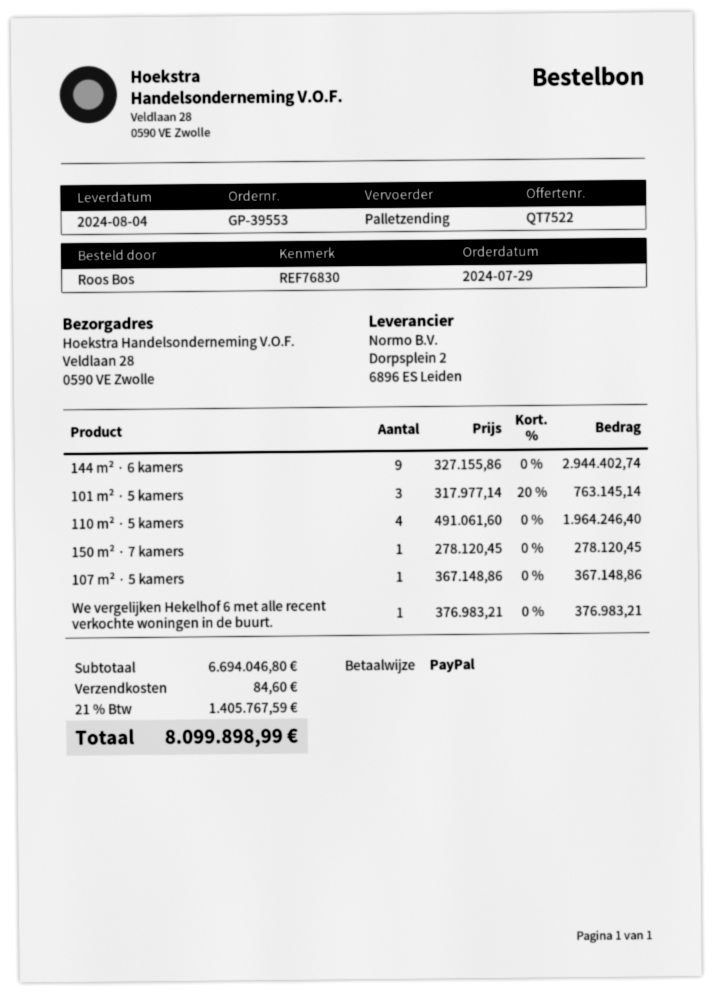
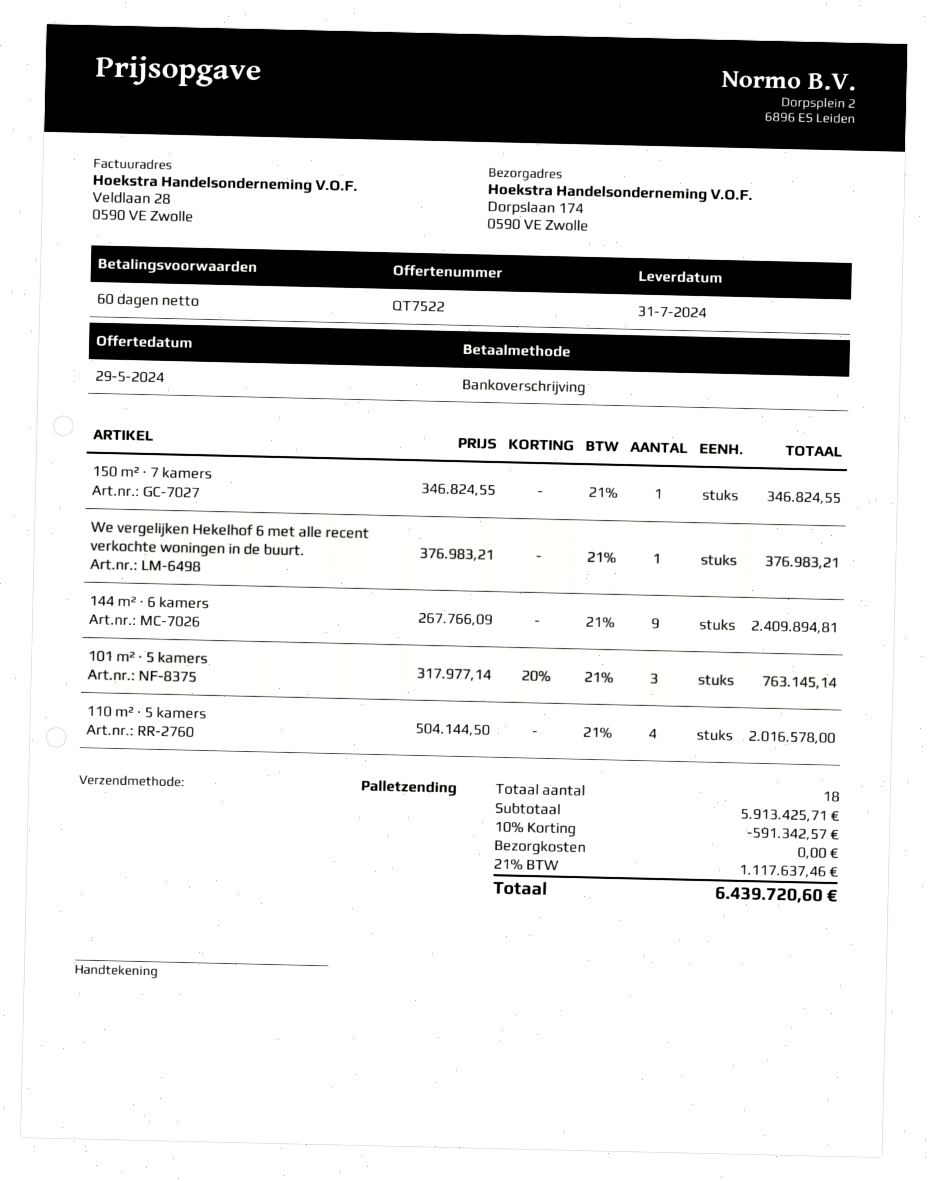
delivery date: 2024-08-04 -> 2024-07-31
payment method: PayPal -> bank transfer
ship to: Veldlaan 28, 0590 VE Zwolle -> Dorpslaan 174, 0590 VE Zwolle
144 m² · 6 kamers: 9 x 327155.86 = 2944402.74 -> 9 x 267766.09 = 2409894.81
110 m² · 5 kamers: 4 x 491061.60 = 1964246.40 -> 4 x 504144.50 = 2016578.00
150 m² · 7 kamers: 1 x 278120.45 = 278120.45 -> 1 x 346824.55 = 346824.55
107 m² · 5 kamers: 1 x 367148.86 = 367148.86 -> none
subtotal: 6694046.80 -> 5913425.71
discount: none -> 10% = 591342.57
shipping: 84.60 -> 0.00
tax: 21% = 1405767.59 -> 21% = 1117637.46
total: 8099898.99 -> 6439720.60

